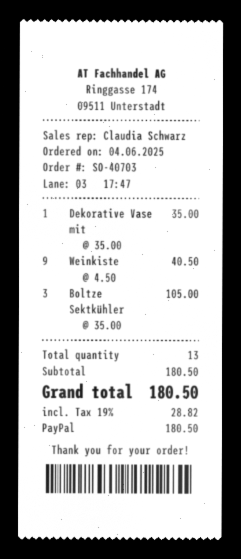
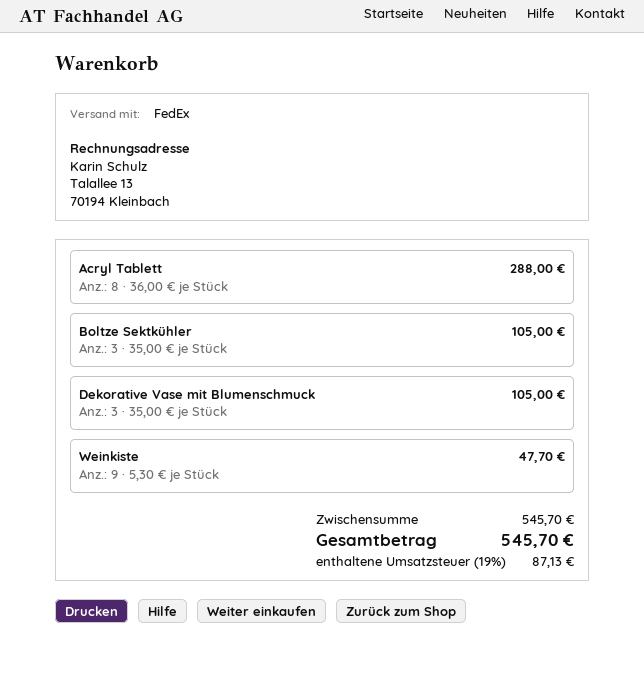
Dekorative Vase mit: 1 x 35.00 = 35.00 -> 3 x 35.00 = 105.00
Weinkiste: 9 x 4.50 = 40.50 -> 9 x 5.30 = 47.70
Acryl Tablett: none -> 8 x 36.00 = 288.00
subtotal: 180.50 -> 545.70
tax: 19% = 28.82 -> 19% = 87.13
total: 180.50 -> 545.70

